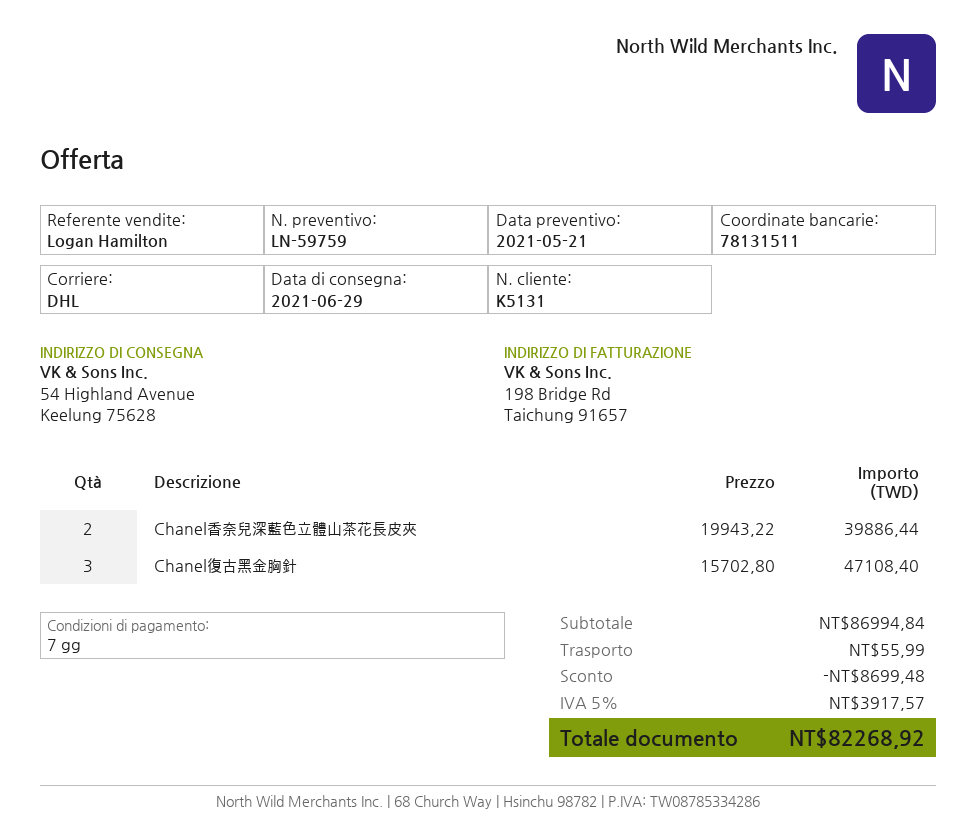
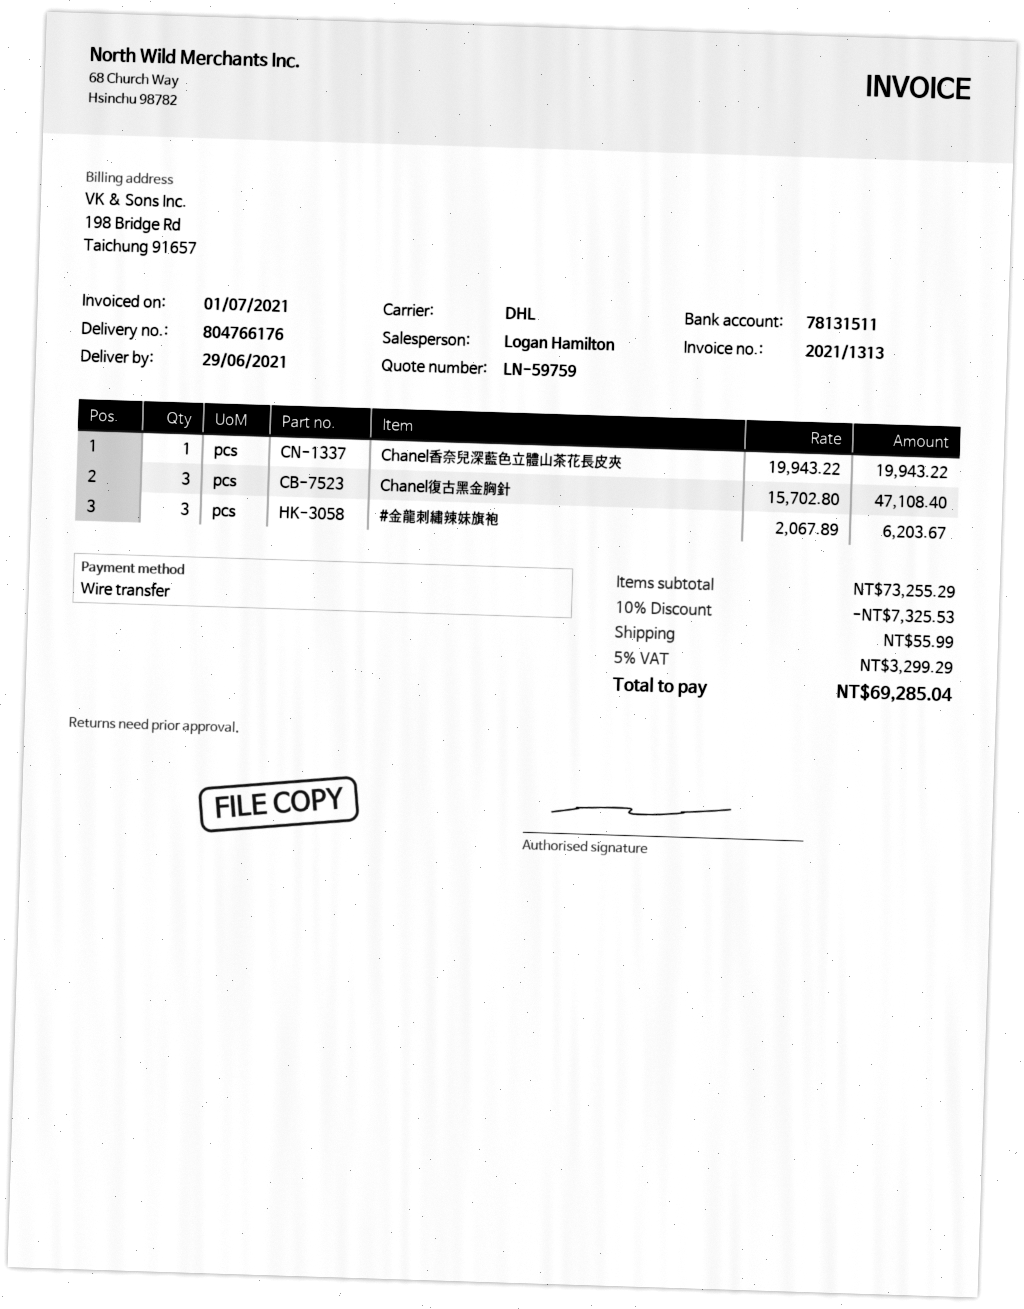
Chanel香奈兒深藍色立體山茶花長皮夾: 2 x 19943.22 = 39886.44 -> 1 x 19943.22 = 19943.22
#金龍刺繡辣妹旗袍: none -> 3 x 2067.89 = 6203.67
subtotal: 86994.84 -> 73255.29
discount: 8699.48 -> 7325.53
tax: 5% = 3917.57 -> 5% = 3299.29
total: 82268.92 -> 69285.04

